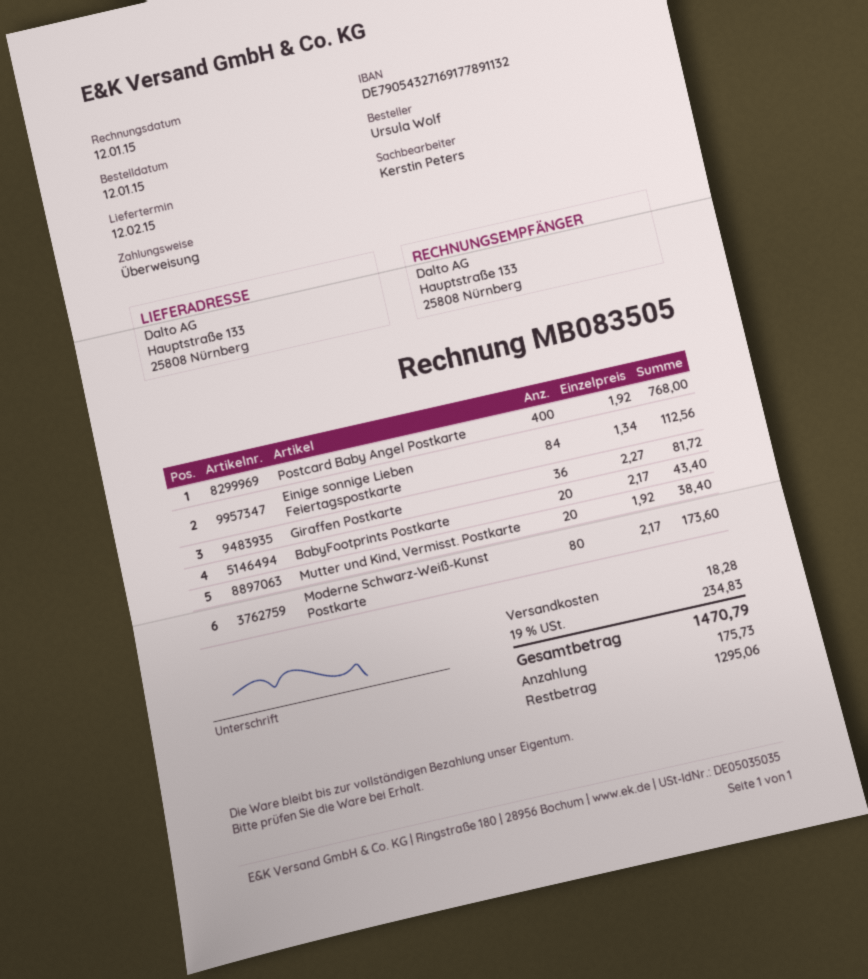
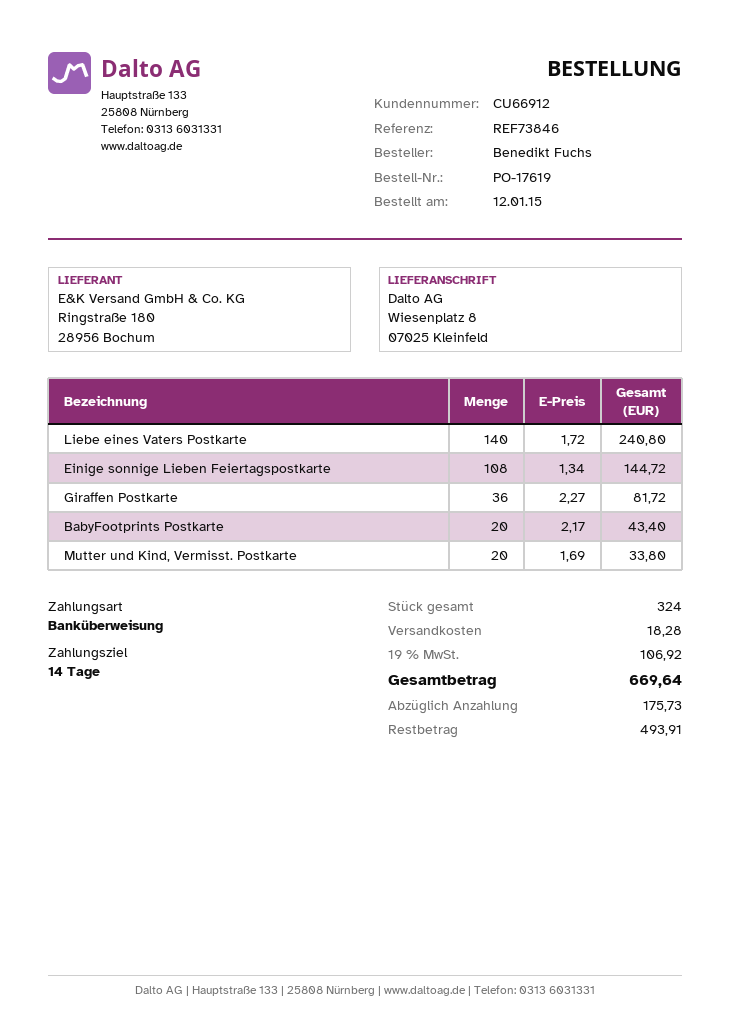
ordered by: Ursula Wolf -> Benedikt Fuchs
ship to: Hauptstraße 133, 25808 Nürnberg -> Wiesenplatz 8, 07025 Kleinfeld
Postcard Baby Angel Postkarte: 400 x 1.92 = 768.00 -> none
Einige sonnige Lieben Feiertagspostkarte: 84 x 1.34 = 112.56 -> 108 x 1.34 = 144.72
Mutter und Kind, Vermisst. Postkarte: 20 x 1.92 = 38.40 -> 20 x 1.69 = 33.80
Moderne Schwarz-Weiß-Kunst Postkarte: 80 x 2.17 = 173.60 -> none
Liebe eines Vaters Postkarte: none -> 140 x 1.72 = 240.80
tax: 19% = 234.83 -> 19% = 106.92
total: 1470.79 -> 669.64
balance: 1295.06 -> 493.91

